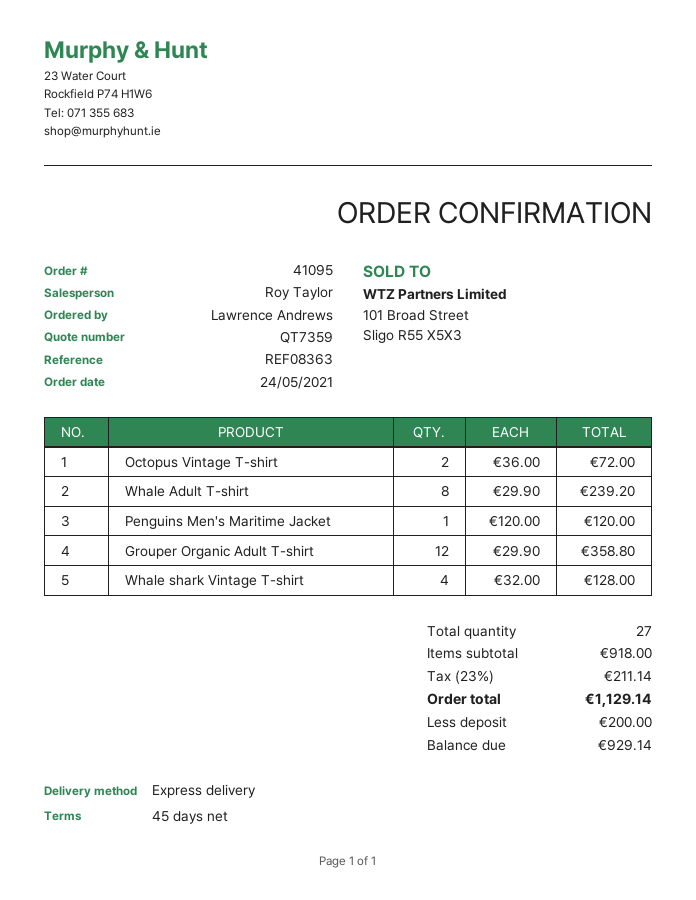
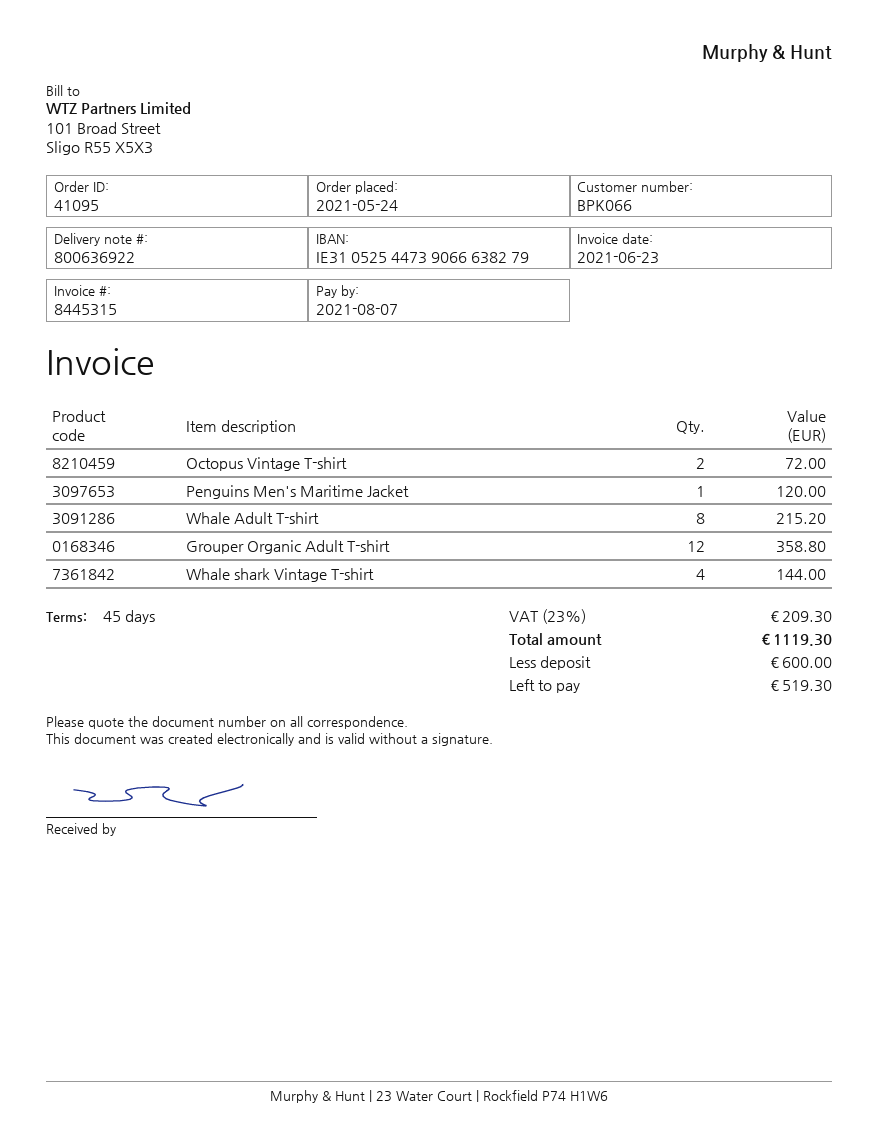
Whale Adult T-shirt: 8 for 239.20 -> 8 for 215.20
Whale shark Vintage T-shirt: 4 for 128.00 -> 4 for 144.00
tax: 23% = 211.14 -> 23% = 209.30
total: 1129.14 -> 1119.30
deposit: 200.00 -> 600.00
balance: 929.14 -> 519.30

